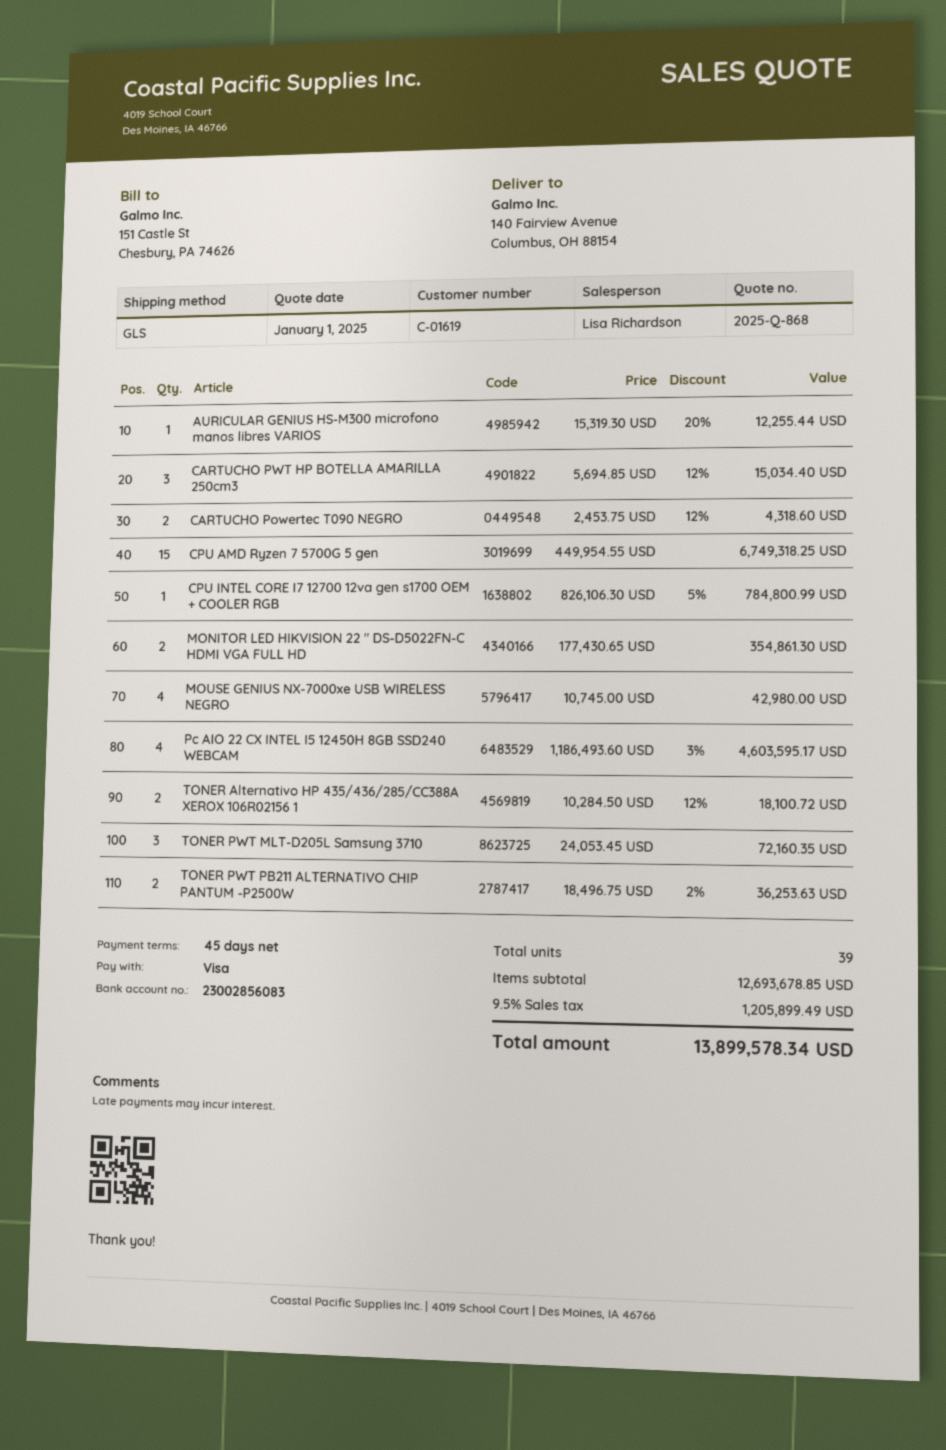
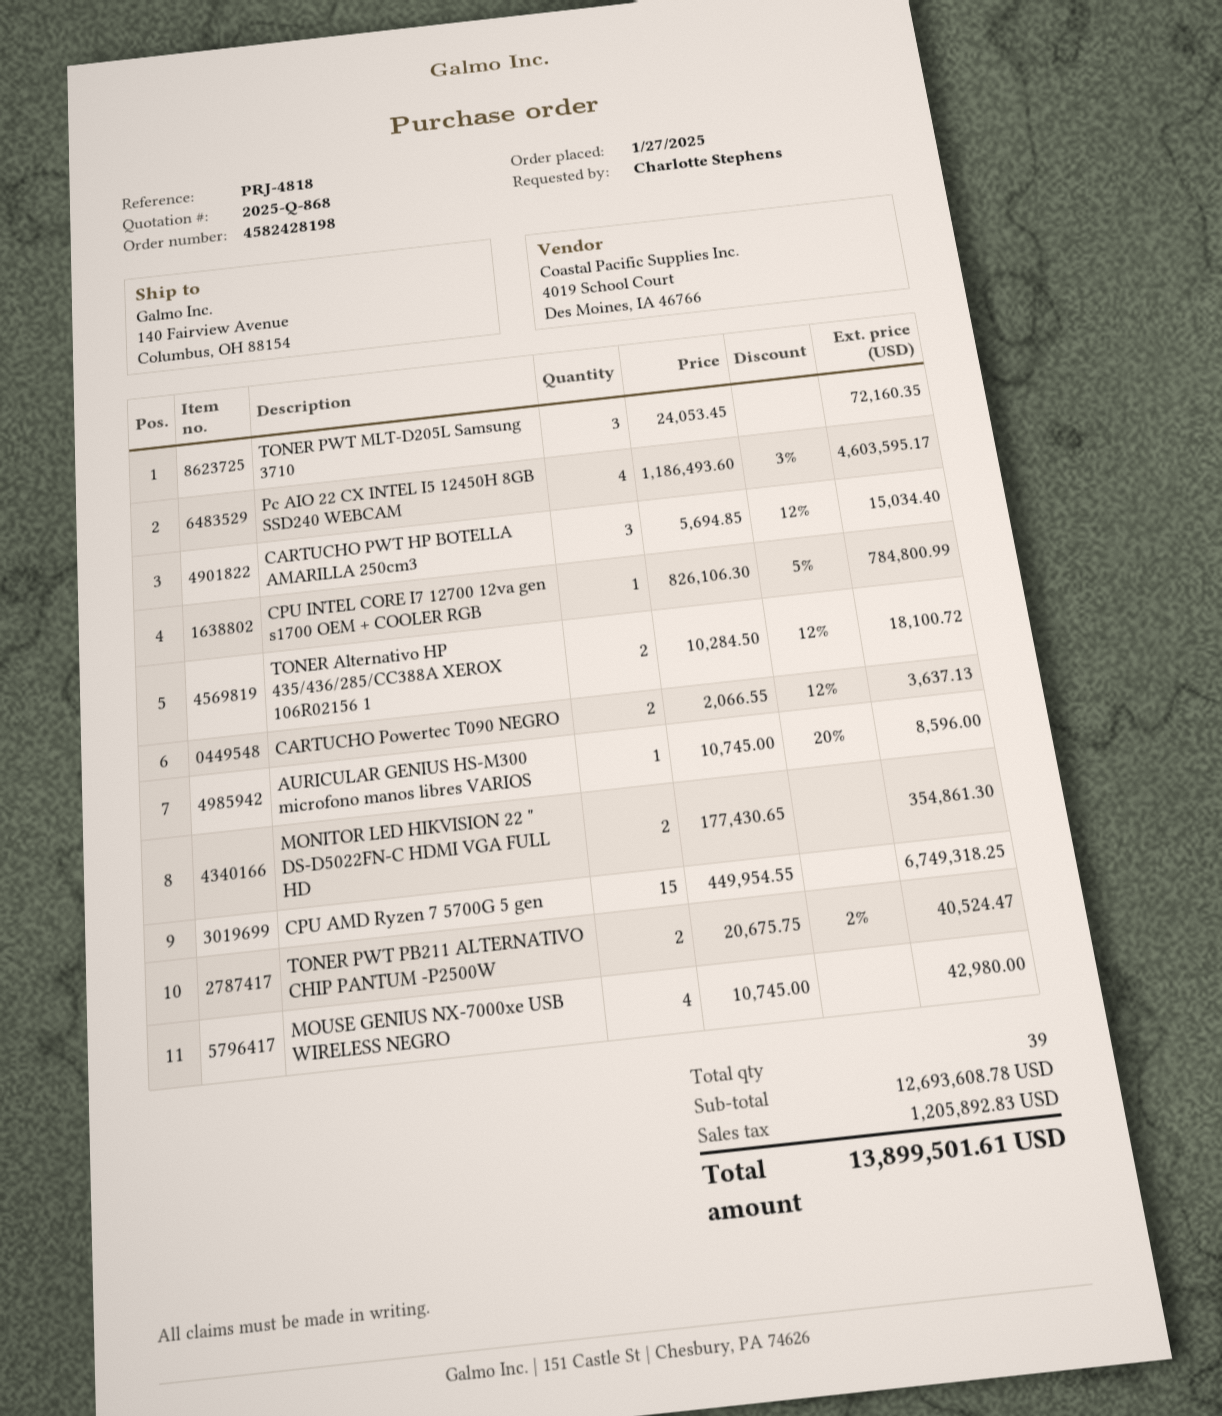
AURICULAR GENIUS HS-M300 microfono manos libres VARIOS: 1 x 15319.30 - 20% = 12255.44 -> 1 x 10745.00 - 20% = 8596.00
CARTUCHO Powertec T090 NEGRO: 2 x 2453.75 - 12% = 4318.60 -> 2 x 2066.55 - 12% = 3637.13
TONER PWT PB211 ALTERNATIVO CHIP PANTUM -P2500W: 2 x 18496.75 - 2% = 36253.63 -> 2 x 20675.75 - 2% = 40524.47
subtotal: 12693678.85 -> 12693608.78
tax: 1205899.49 -> 1205892.83
total: 13899578.34 -> 13899501.61

